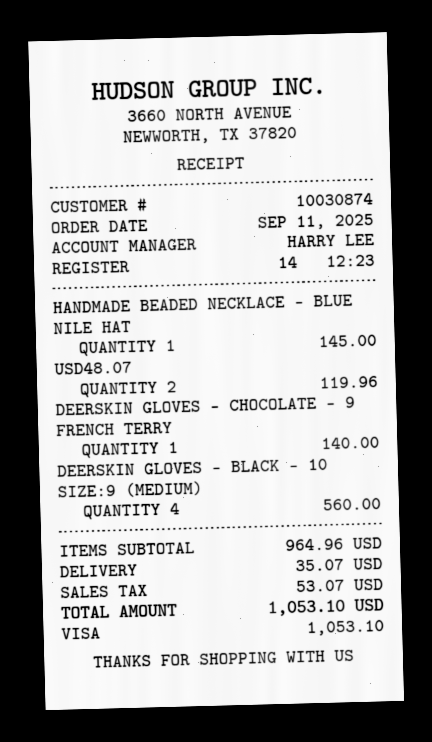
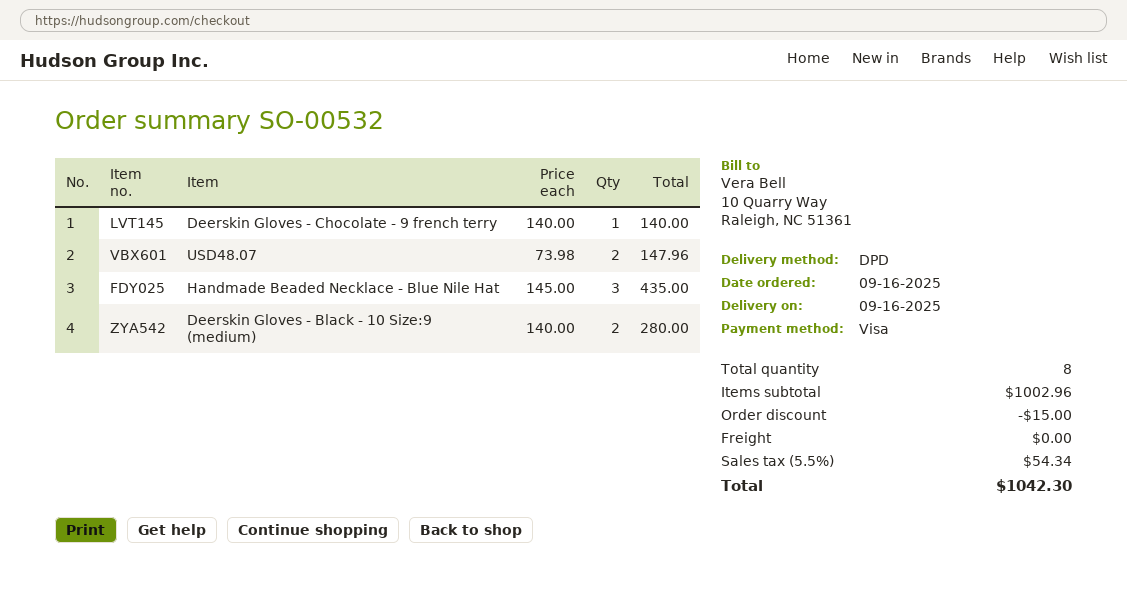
order date: 2025-09-11 -> 2025-09-16
HANDMADE BEADED NECKLACE - BLUE NILE HAT: 1 for 145.00 -> 3 for 435.00
USD48.07: 2 for 119.96 -> 2 for 147.96
DEERSKIN GLOVES - BLACK - 10 SIZE:9 (MEDIUM): 4 for 560.00 -> 2 for 280.00
subtotal: 964.96 -> 1002.96
discount: none -> 15.00
shipping: 35.07 -> 0.00
tax: 53.07 -> 54.34
total: 1053.10 -> 1042.30

